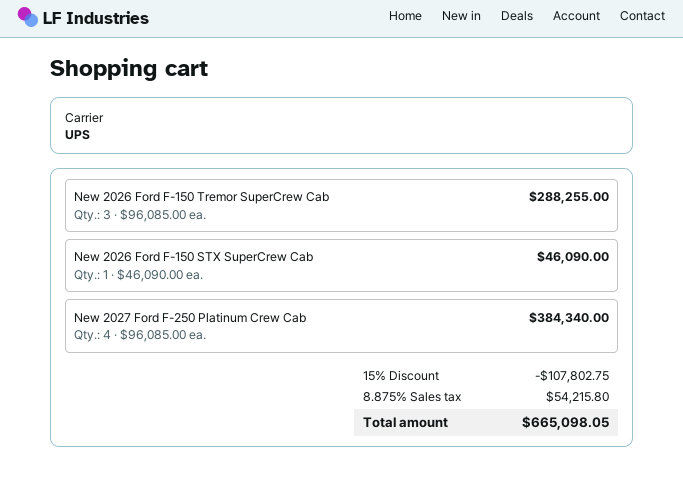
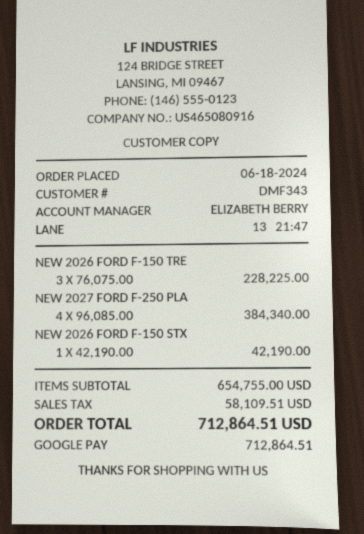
New 2026 Ford F-150 Tremor SuperCrew Cab: 3 x 96085.00 = 288255.00 -> 3 x 76075.00 = 228225.00
New 2026 Ford F-150 STX SuperCrew Cab: 1 x 46090.00 = 46090.00 -> 1 x 42190.00 = 42190.00
discount: 15% = 107802.75 -> none
tax: 54215.80 -> 58109.51
total: 665098.05 -> 712864.51

